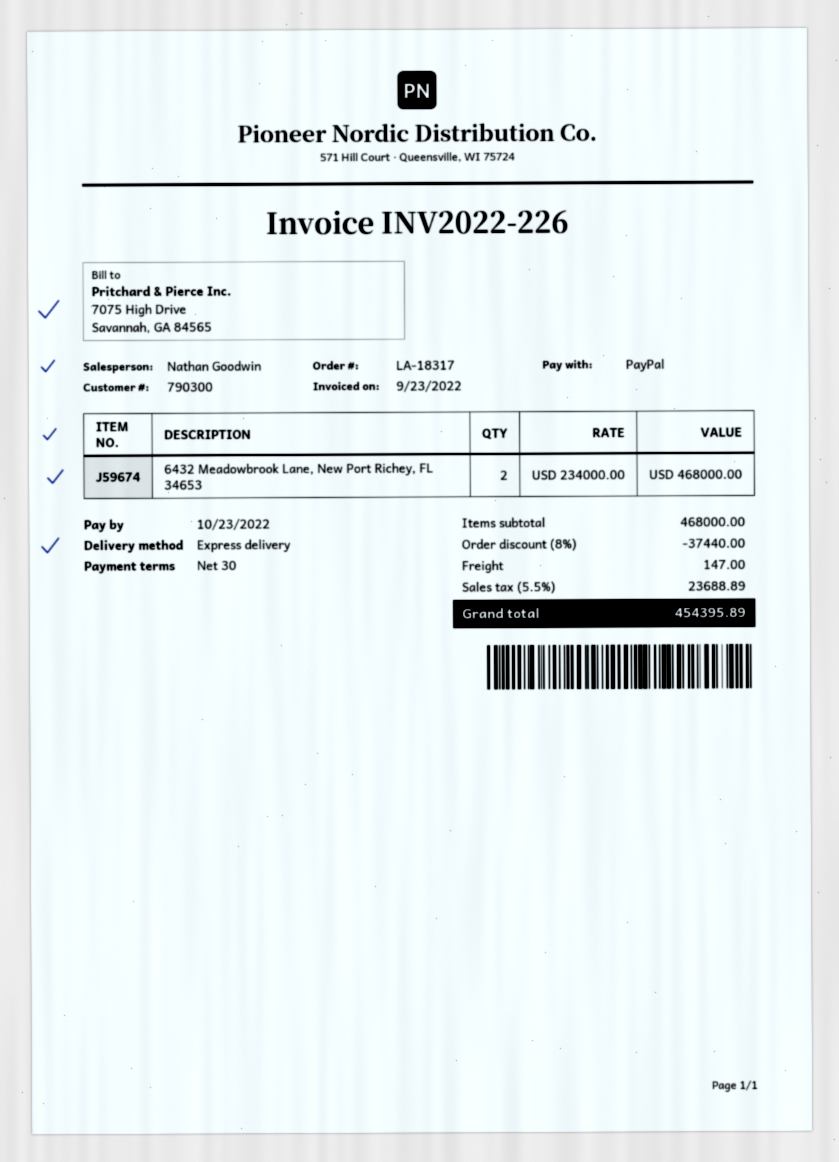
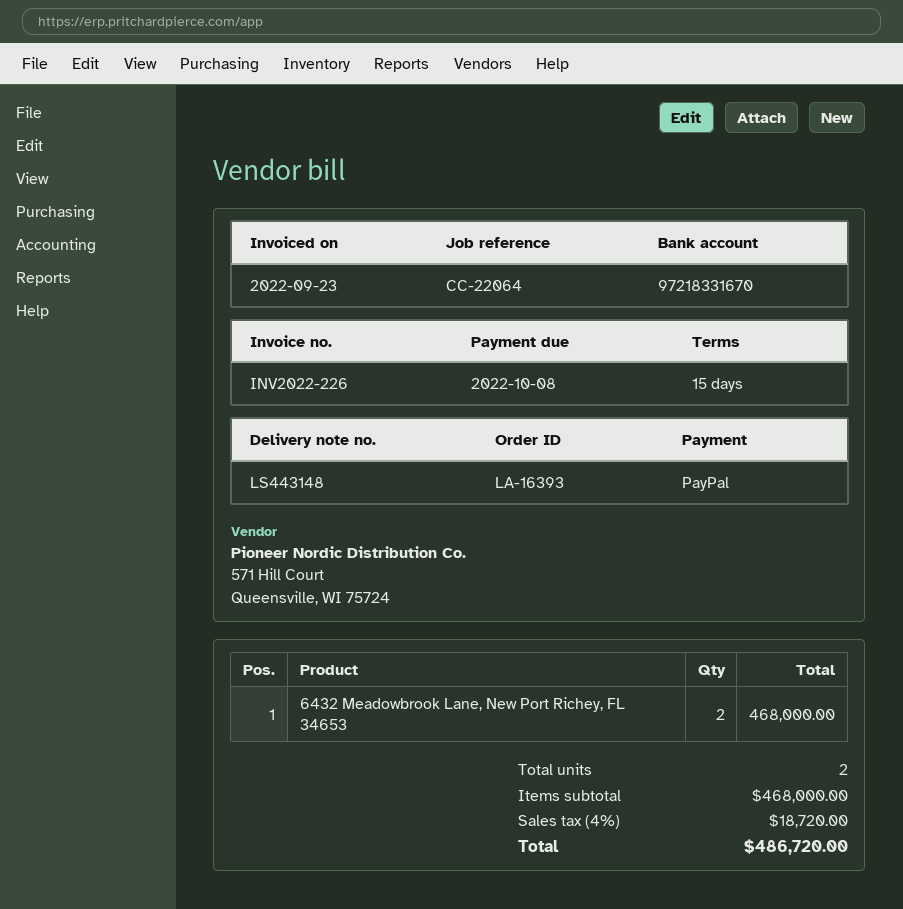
order number: LA-18317 -> LA-16393
payment terms: 30 days -> 15 days
due date: 2022-10-23 -> 2022-10-08
discount: 8% = 37440.00 -> none
shipping: 147.00 -> none
tax: 5.5% = 23688.89 -> 4% = 18720.00
total: 454395.89 -> 486720.00

